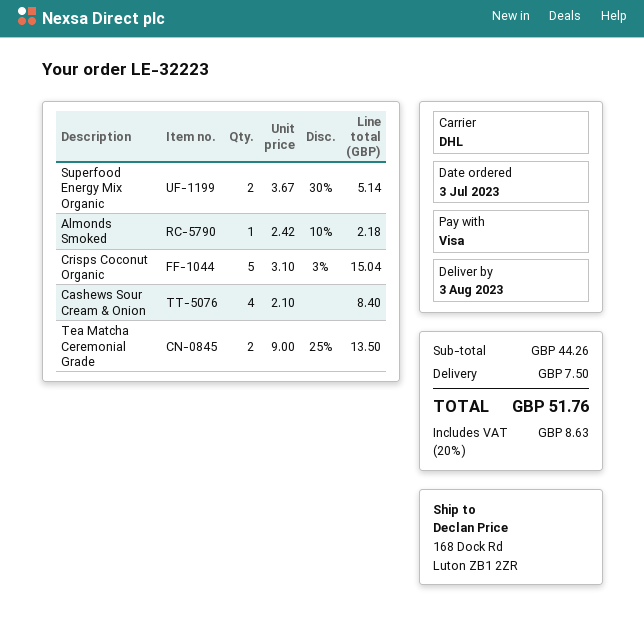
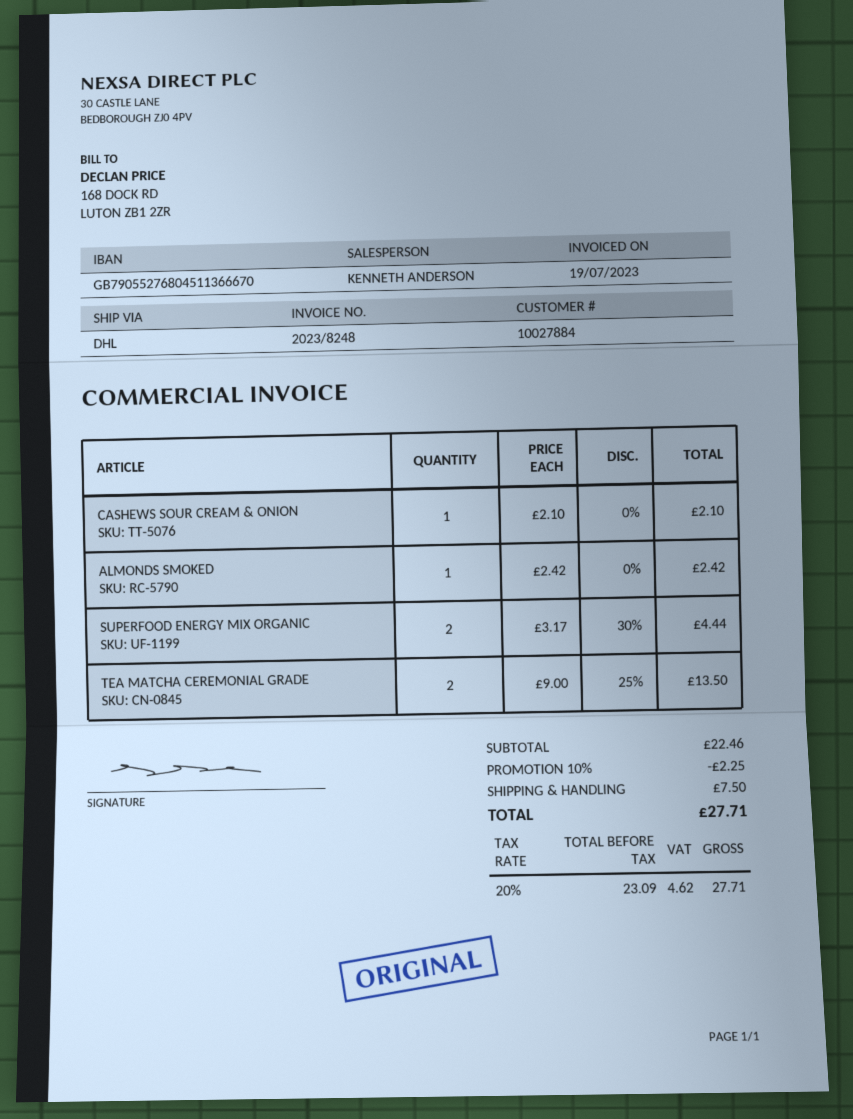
Superfood Energy Mix Organic: 2 x 3.67 - 30% = 5.14 -> 2 x 3.17 - 30% = 4.44
Almonds Smoked: 1 x 2.42 - 10% = 2.18 -> 1 x 2.42 = 2.42
Crisps Coconut Organic: 5 x 3.10 - 3% = 15.04 -> none
Cashews Sour Cream & Onion: 4 x 2.10 = 8.40 -> 1 x 2.10 = 2.10
subtotal: 44.26 -> 22.46
discount: none -> 10% = 2.25
tax: 20% = 8.63 -> 20% = 4.62
total: 51.76 -> 27.71

